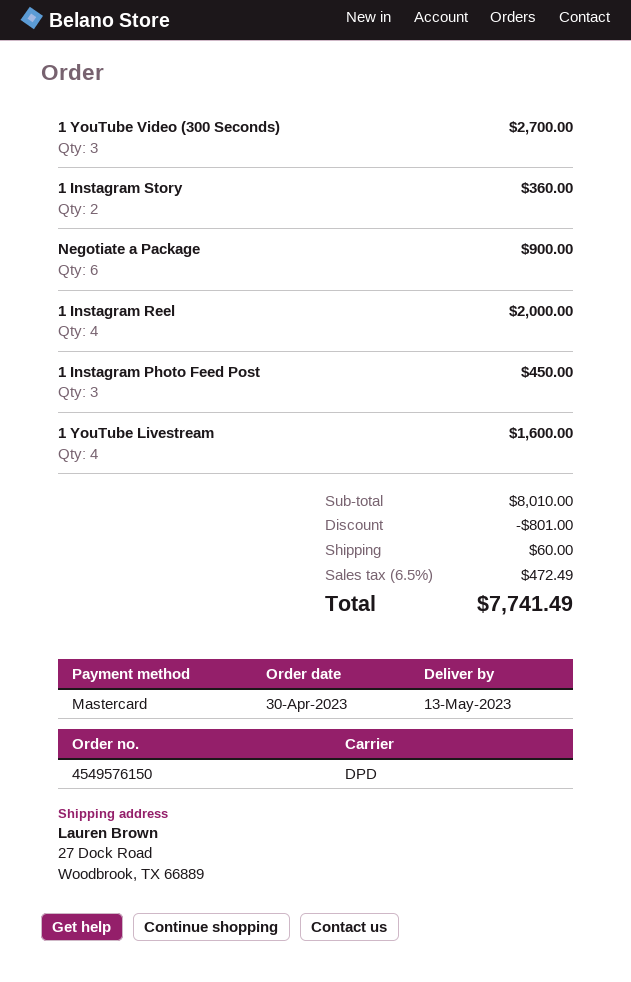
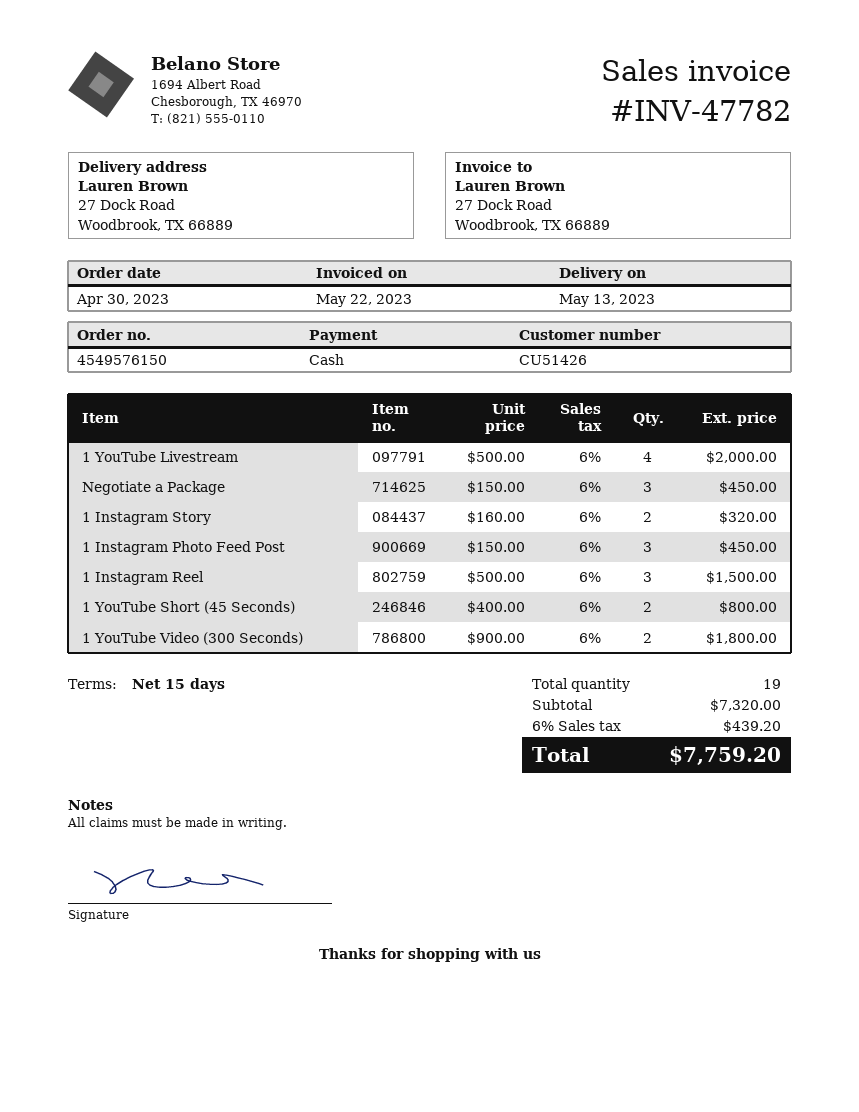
payment method: Mastercard -> cash
1 YouTube Video (300 Seconds): 3 for 2700.00 -> 2 for 1800.00
1 Instagram Story: 2 for 360.00 -> 2 for 320.00
Negotiate a Package: 6 for 900.00 -> 3 for 450.00
1 Instagram Reel: 4 for 2000.00 -> 3 for 1500.00
1 YouTube Livestream: 4 for 1600.00 -> 4 for 2000.00
1 YouTube Short (45 Seconds): none -> 2 for 800.00
subtotal: 8010.00 -> 7320.00
discount: 801.00 -> none
shipping: 60.00 -> none
tax: 6.5% = 472.49 -> 6% = 439.20
total: 7741.49 -> 7759.20

